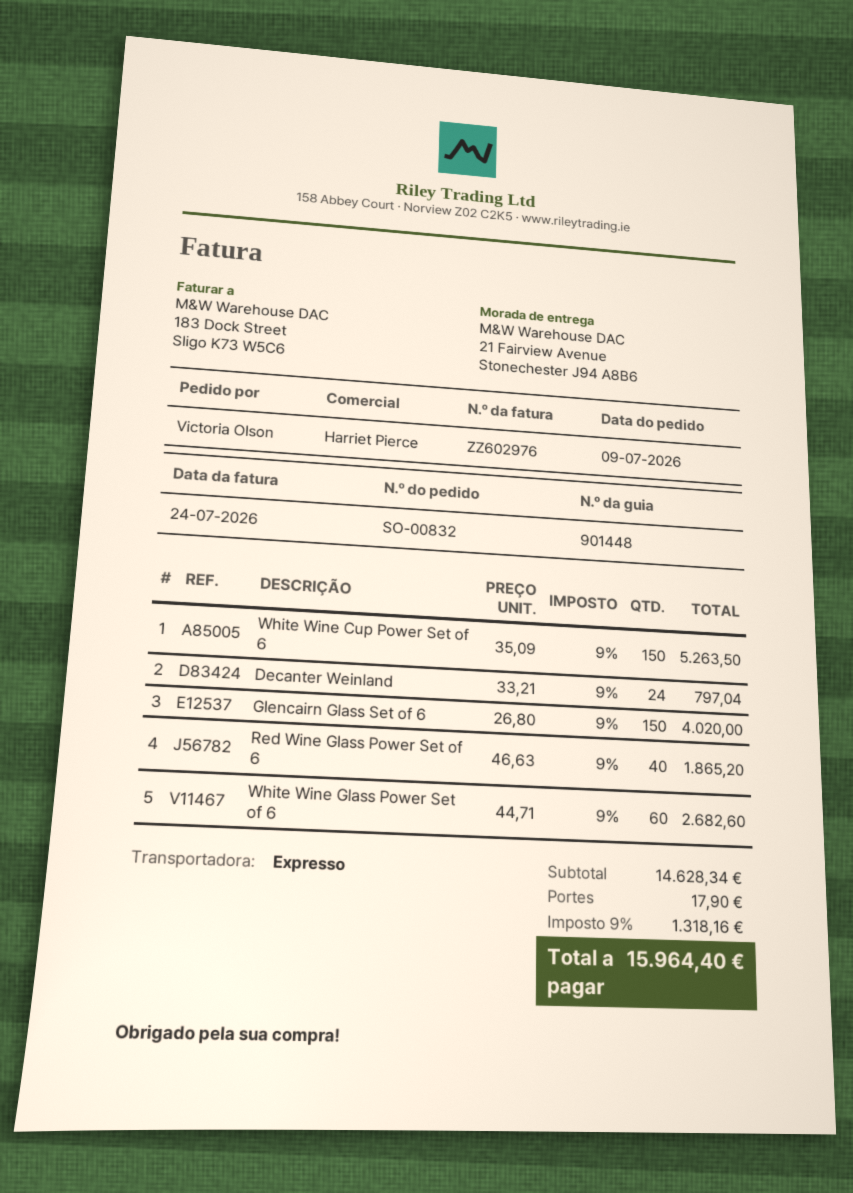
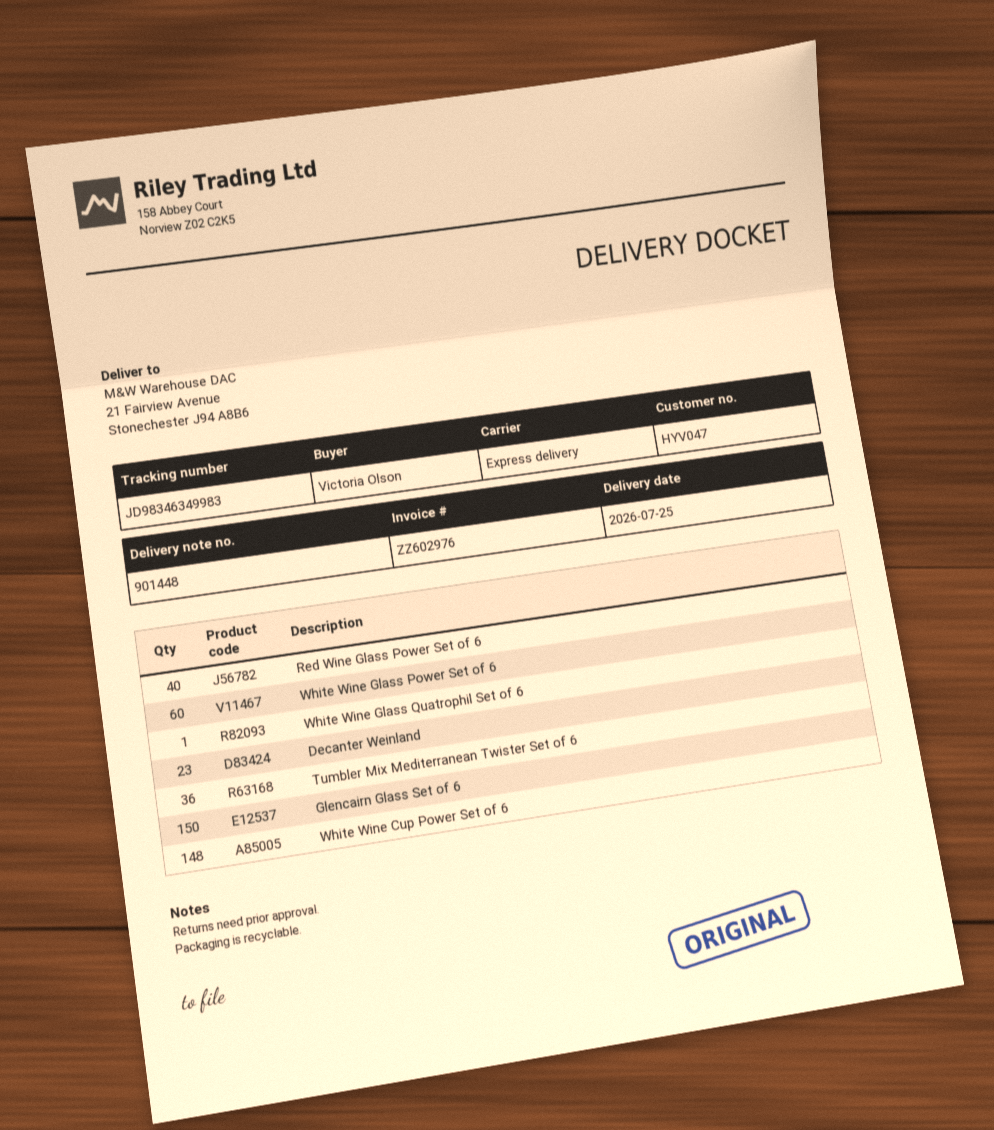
White Wine Cup Power Set of 6: 150 -> 148
Decanter Weinland: 24 -> 23
White Wine Glass Quatrophil Set of 6: none -> 1
Tumbler Mix Mediterranean Twister Set of 6: none -> 36

